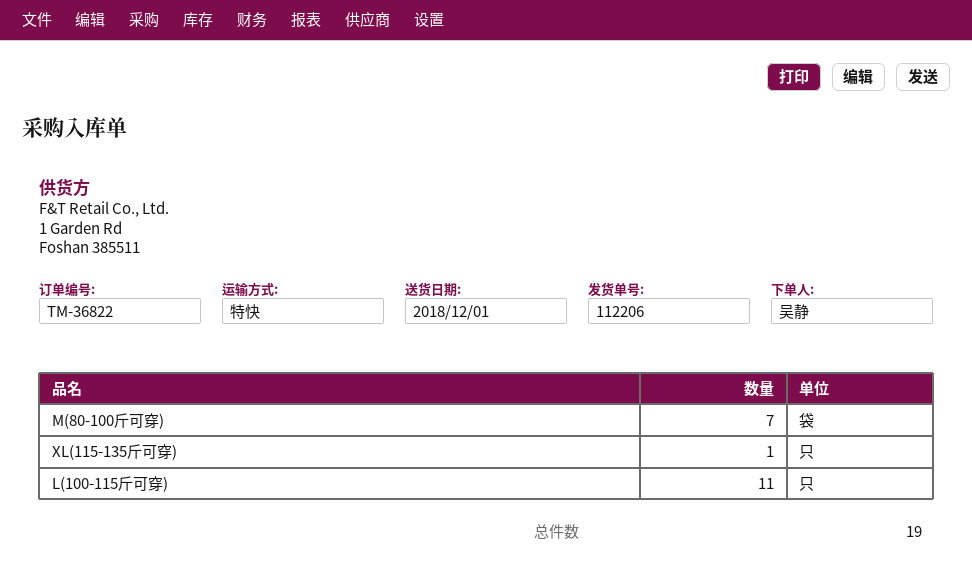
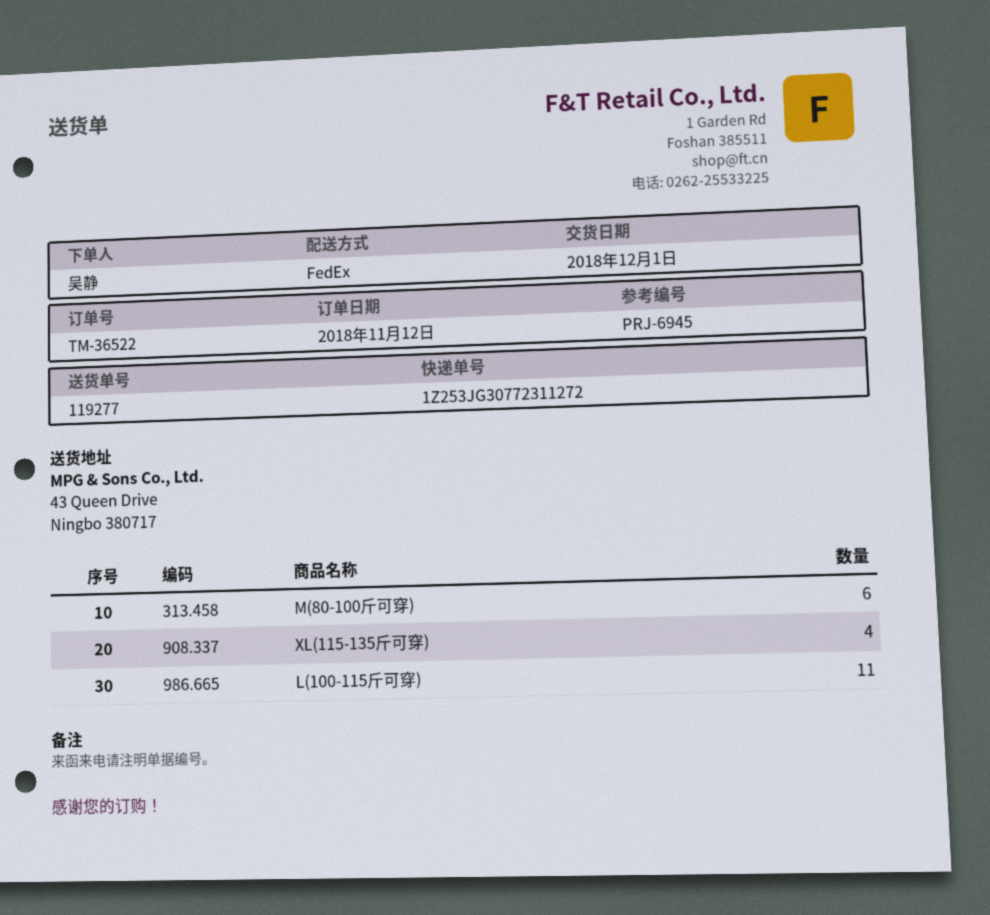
order number: TM-36822 -> TM-36522
delivery note number: 112206 -> 119277
shipping method: express -> FedEx
M(80-100斤可穿): 7 -> 6
XL(115-135斤可穿): 1 -> 4

